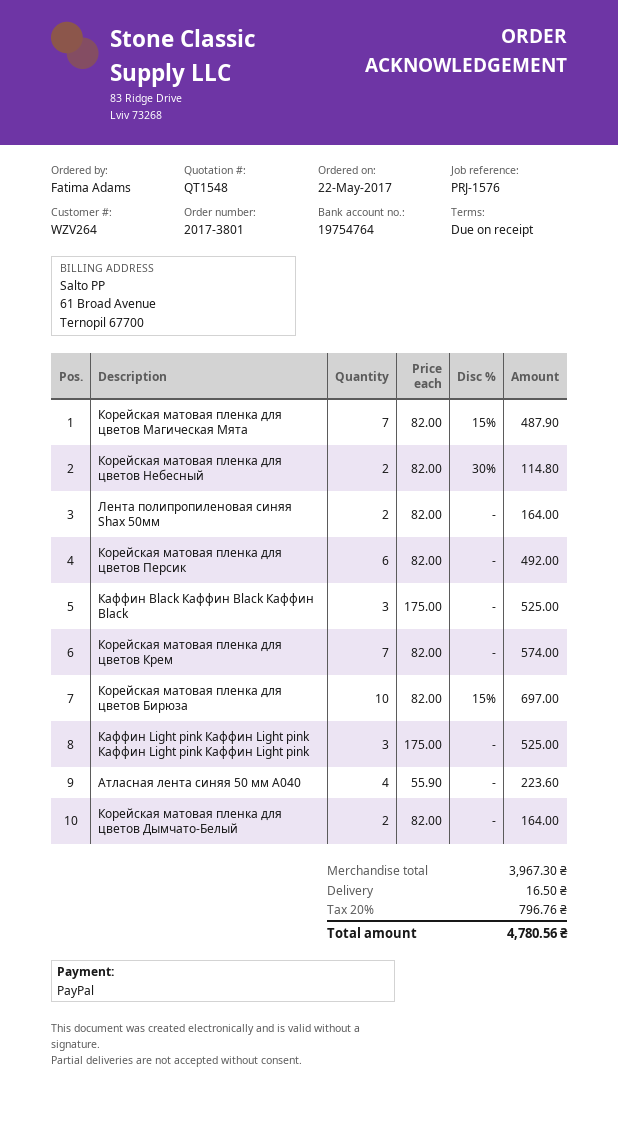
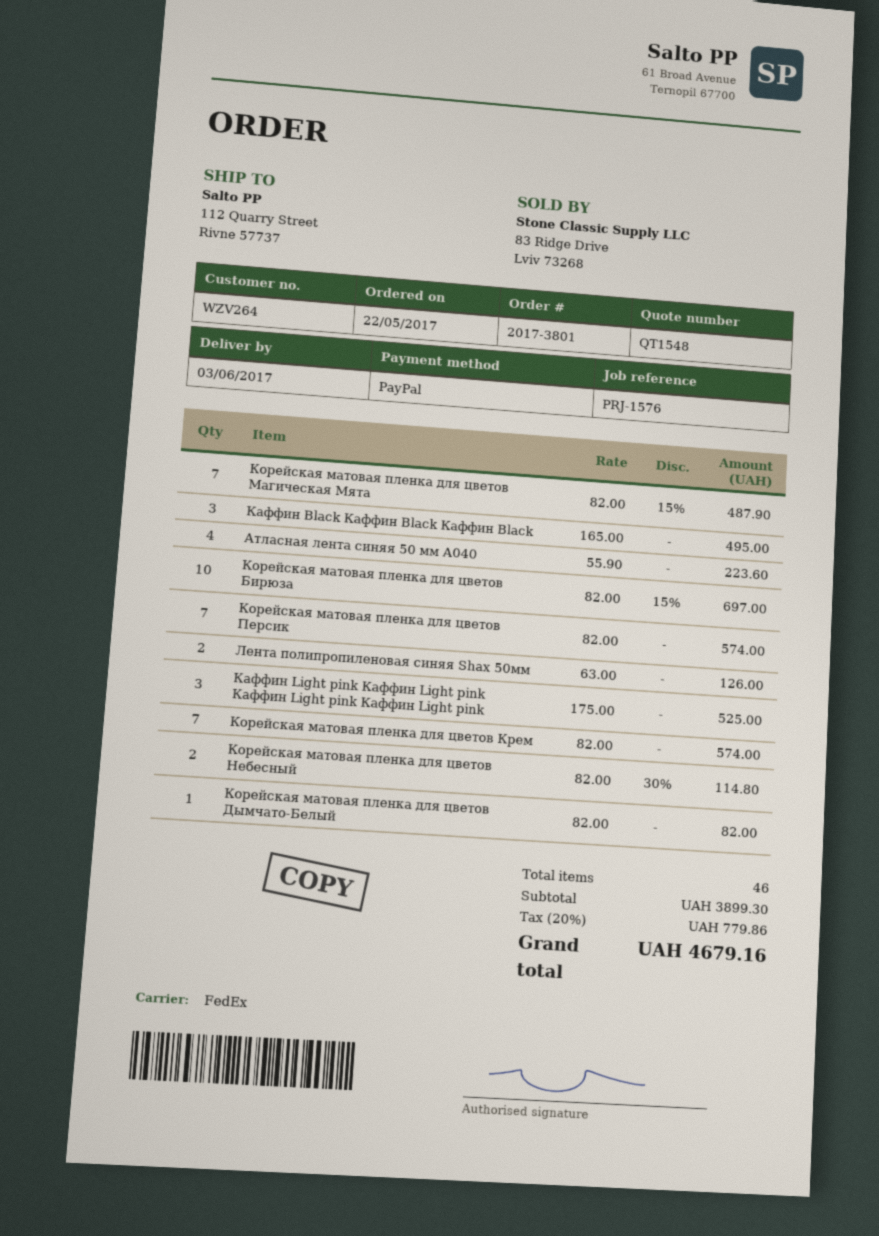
Лента полипропиленовая синяя Shax 50мм: 2 x 82.00 = 164.00 -> 2 x 63.00 = 126.00
Корейская матовая пленка для цветов Персик: 6 x 82.00 = 492.00 -> 7 x 82.00 = 574.00
Каффин Black Каффин Black Каффин Black: 3 x 175.00 = 525.00 -> 3 x 165.00 = 495.00
Корейская матовая пленка для цветов Дымчато-Белый: 2 x 82.00 = 164.00 -> 1 x 82.00 = 82.00
subtotal: 3967.30 -> 3899.30
shipping: 16.50 -> none
tax: 20% = 796.76 -> 20% = 779.86
total: 4780.56 -> 4679.16

